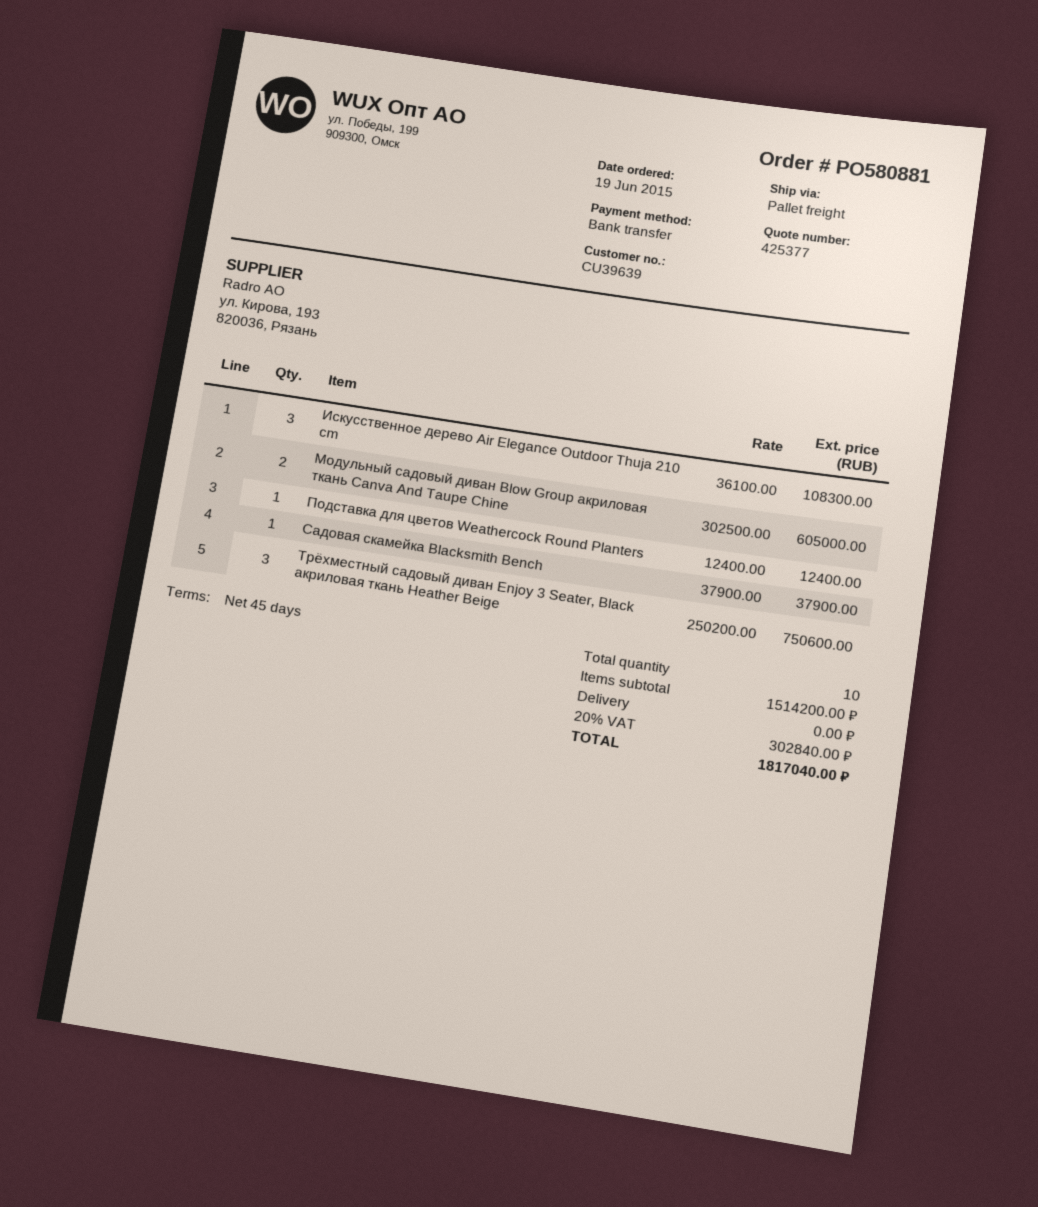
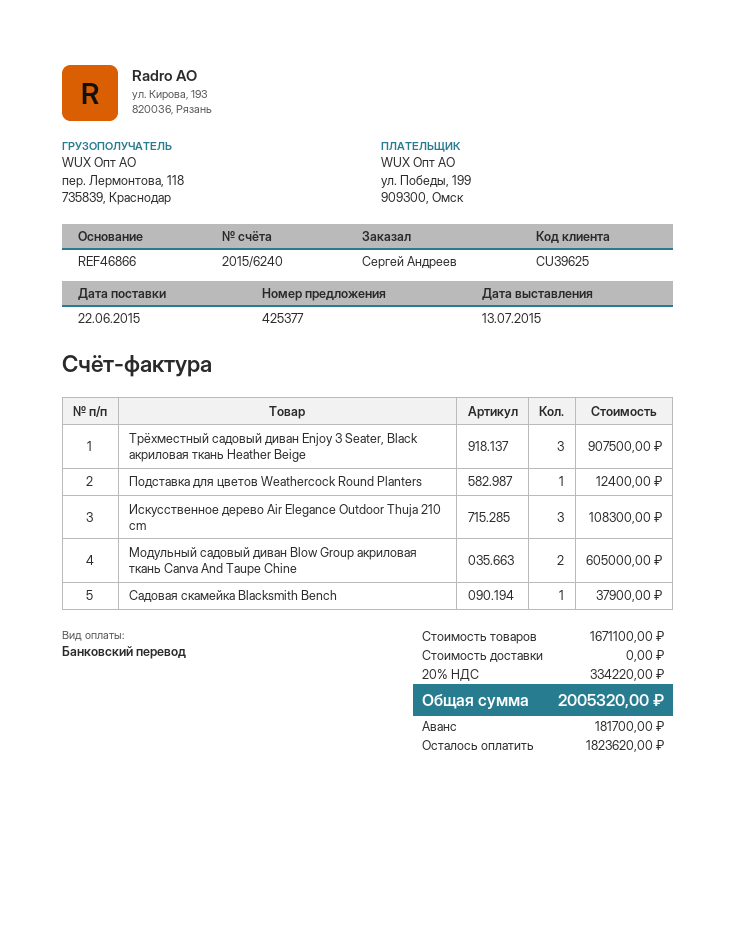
customer number: CU39639 -> CU39625
Трёхместный садовый диван Enjoy 3 Seater, Black акриловая ткань Heather Beige: 3 for 750600.00 -> 3 for 907500.00
subtotal: 1514200.00 -> 1671100.00
tax: 20% = 302840.00 -> 20% = 334220.00
total: 1817040.00 -> 2005320.00

